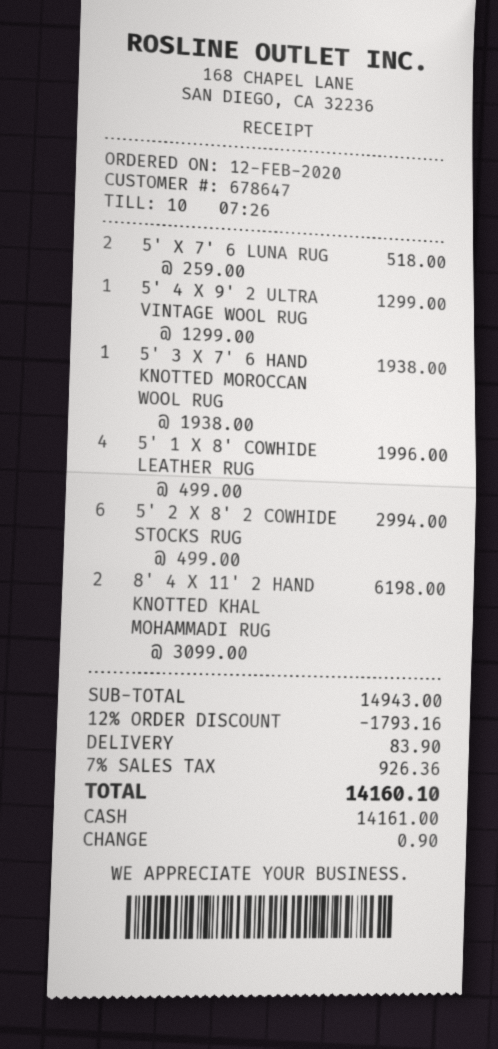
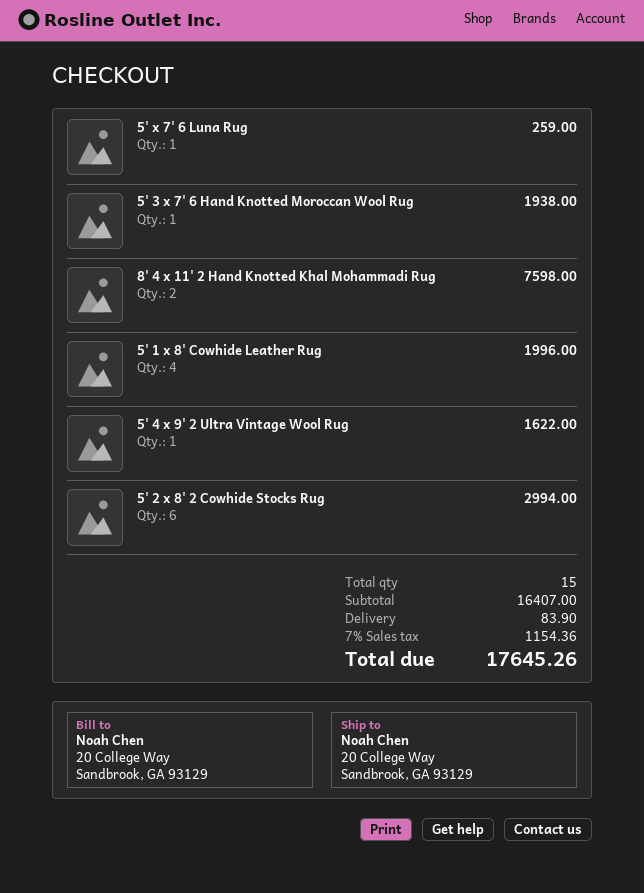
5' X 7' 6 LUNA RUG: 2 for 518.00 -> 1 for 259.00
5' 4 X 9' 2 ULTRA VINTAGE WOOL RUG: 1 for 1299.00 -> 1 for 1622.00
8' 4 X 11' 2 HAND KNOTTED KHAL MOHAMMADI RUG: 2 for 6198.00 -> 2 for 7598.00
subtotal: 14943.00 -> 16407.00
discount: 12% = 1793.16 -> none
tax: 7% = 926.36 -> 7% = 1154.36
total: 14160.10 -> 17645.26

